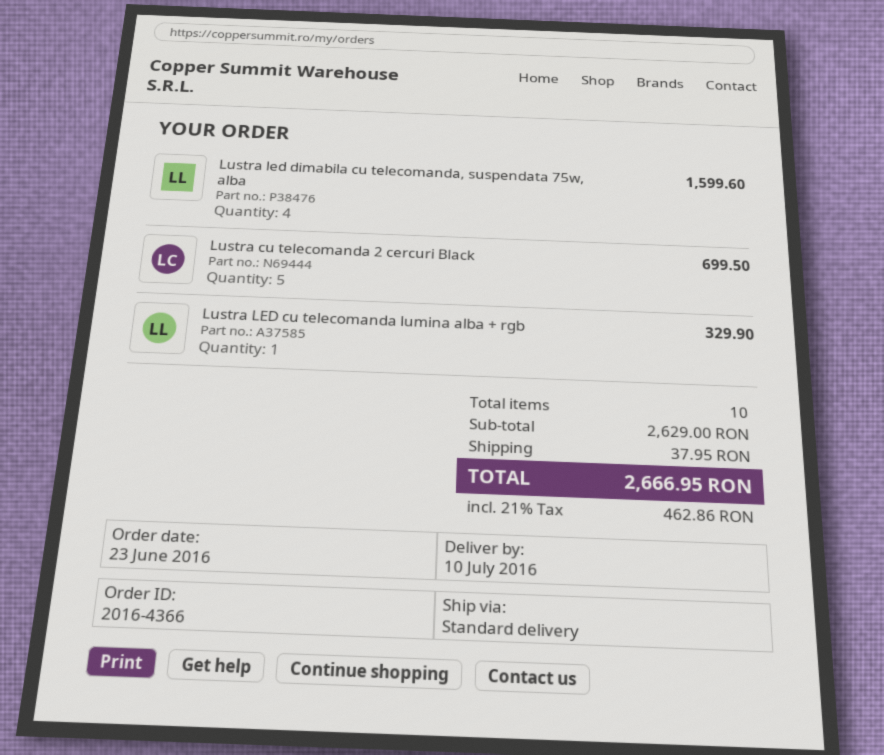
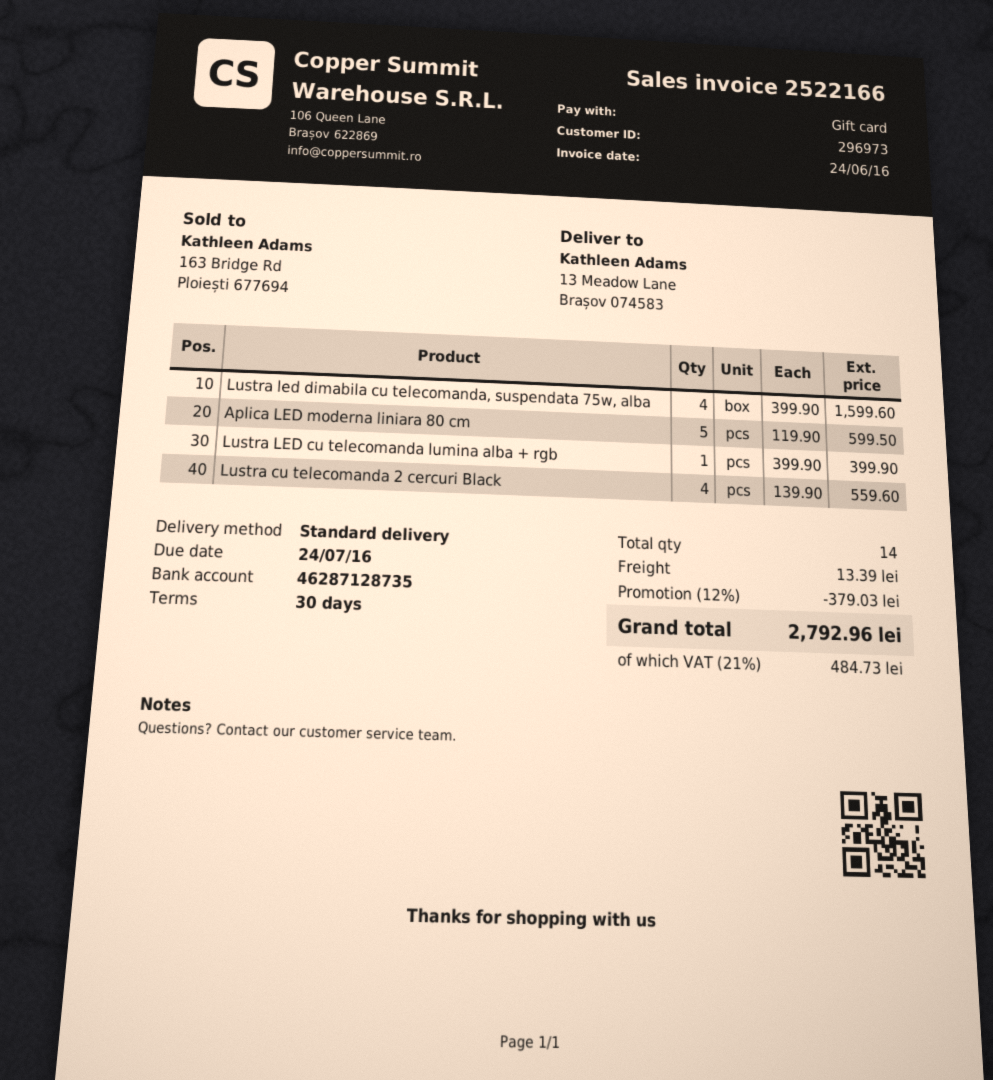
Lustra cu telecomanda 2 cercuri Black: 5 for 699.50 -> 4 for 559.60
Lustra LED cu telecomanda lumina alba + rgb: 1 for 329.90 -> 1 for 399.90
Aplica LED moderna liniara 80 cm: none -> 5 for 599.50
total quantity: 10 -> 14
discount: none -> 12% = 379.03
shipping: 37.95 -> 13.39
tax: 21% = 462.86 -> 21% = 484.73
total: 2666.95 -> 2792.96

